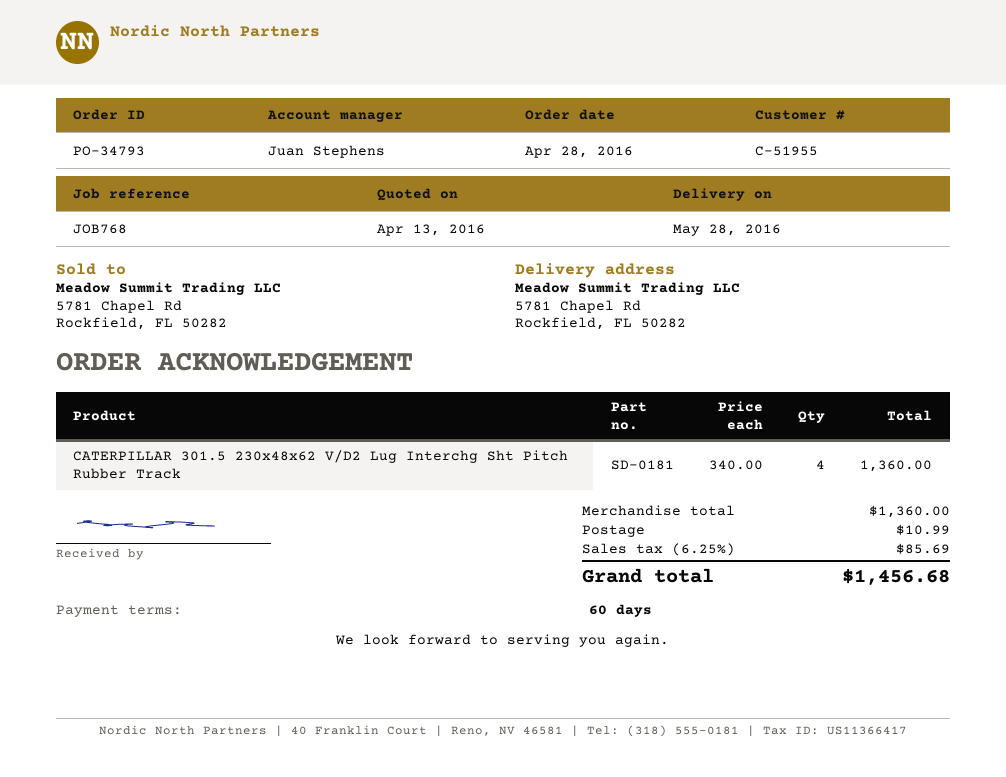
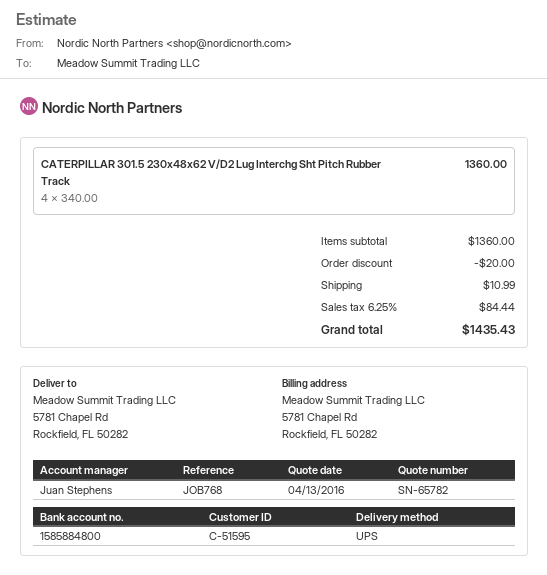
customer number: C-51955 -> C-51595
discount: none -> 20.00
tax: 6.25% = 85.69 -> 6.25% = 84.44
total: 1456.68 -> 1435.43

